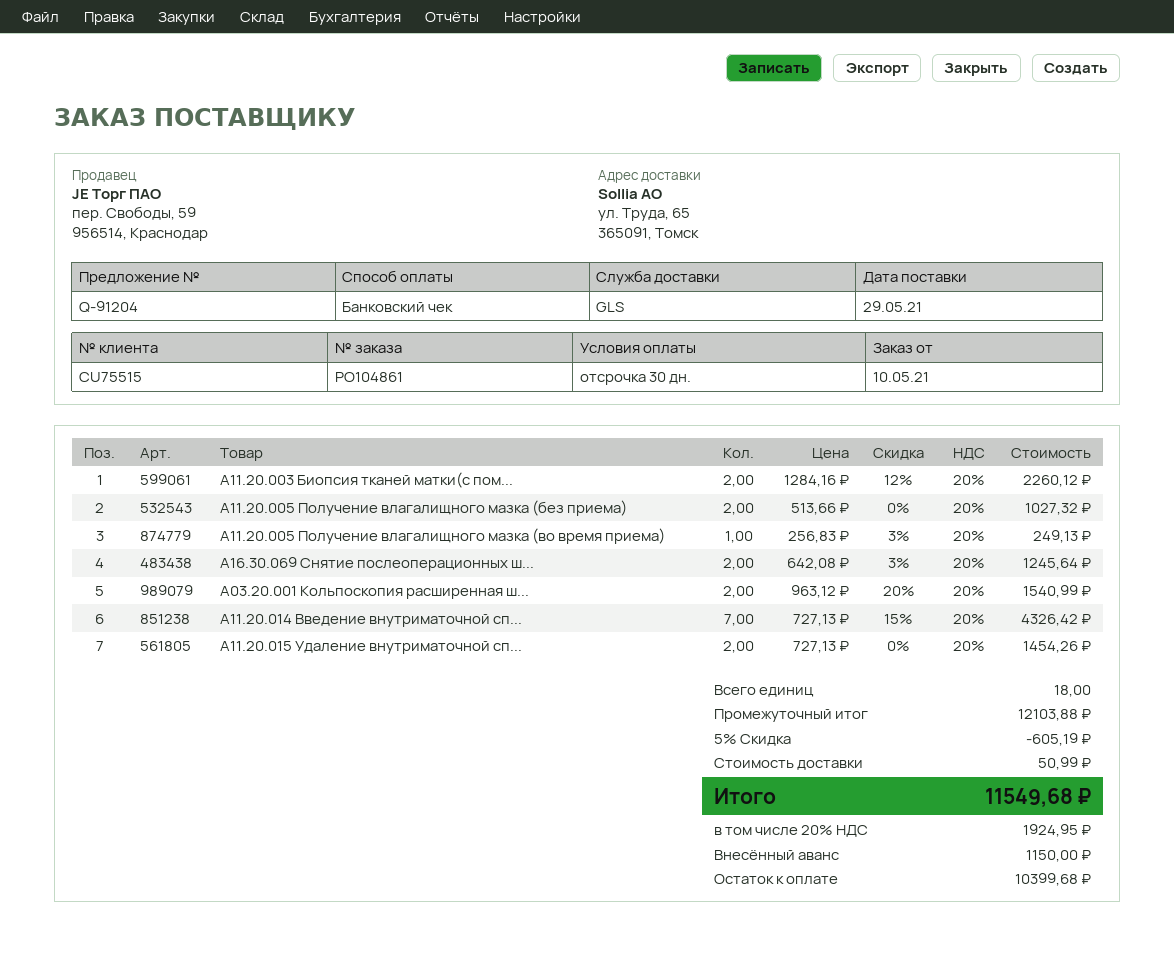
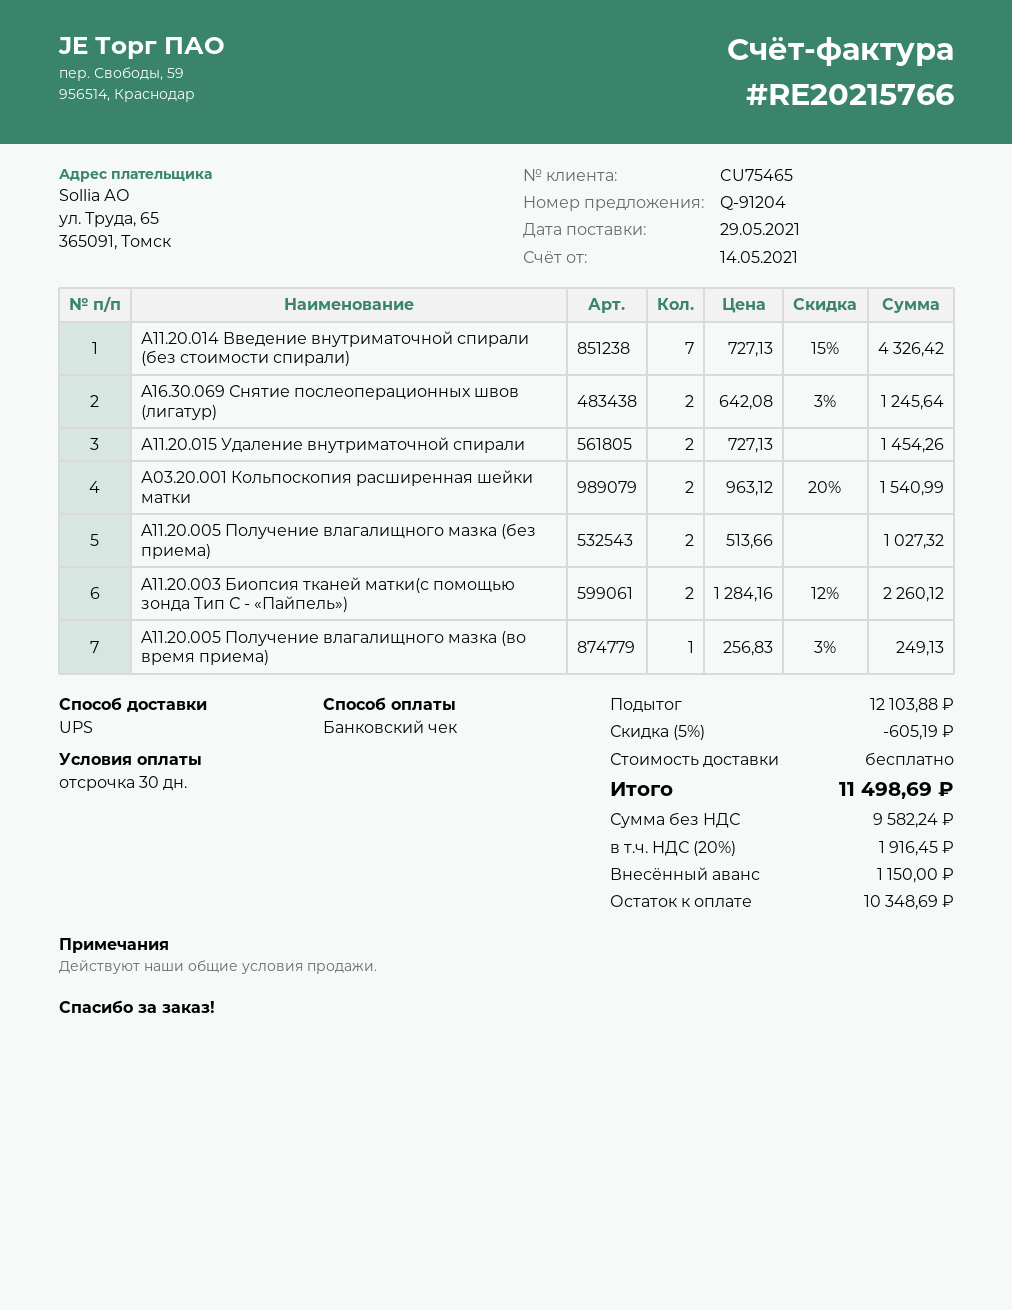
customer number: CU75515 -> CU75465
shipping method: GLS -> UPS
shipping: 50.99 -> 0.00
tax: 20% = 1924.95 -> 20% = 1916.45
total: 11549.68 -> 11498.69
balance: 10399.68 -> 10348.69

